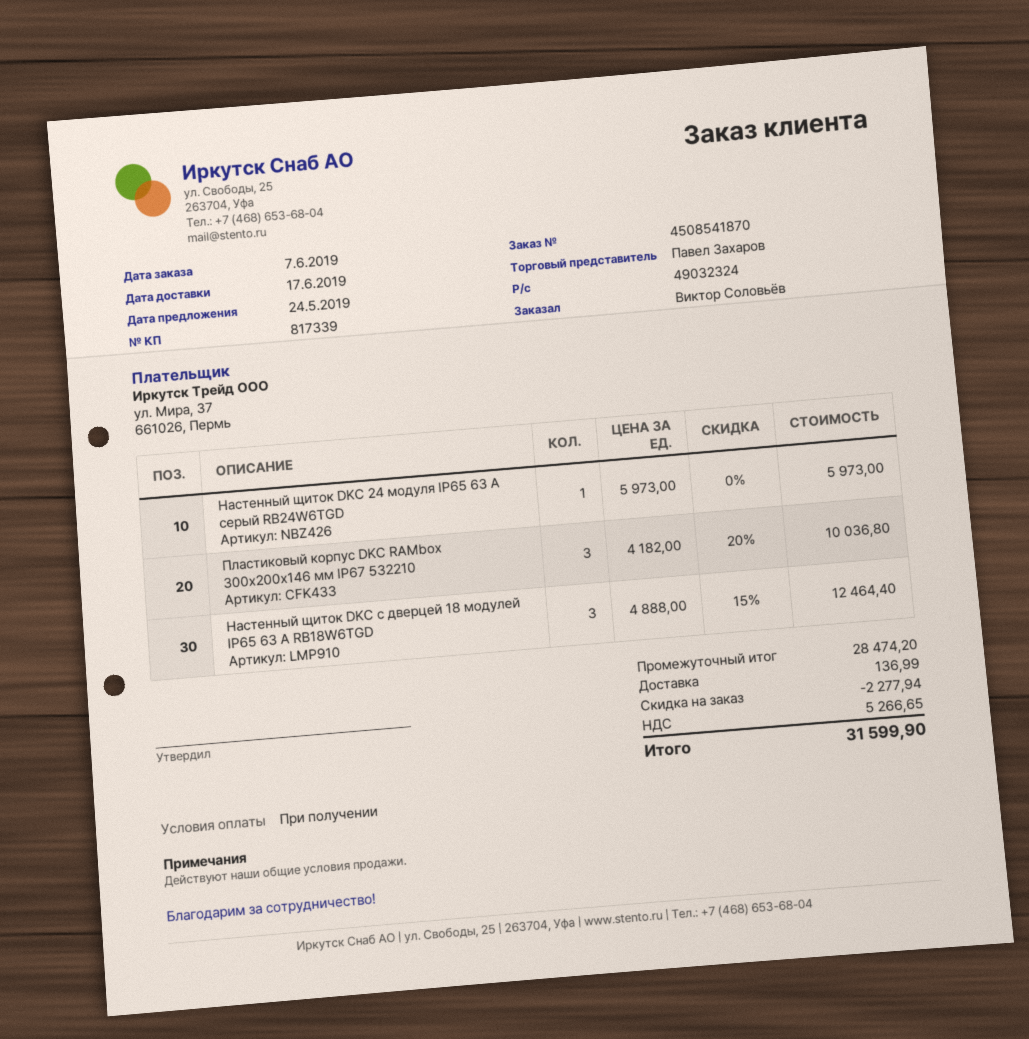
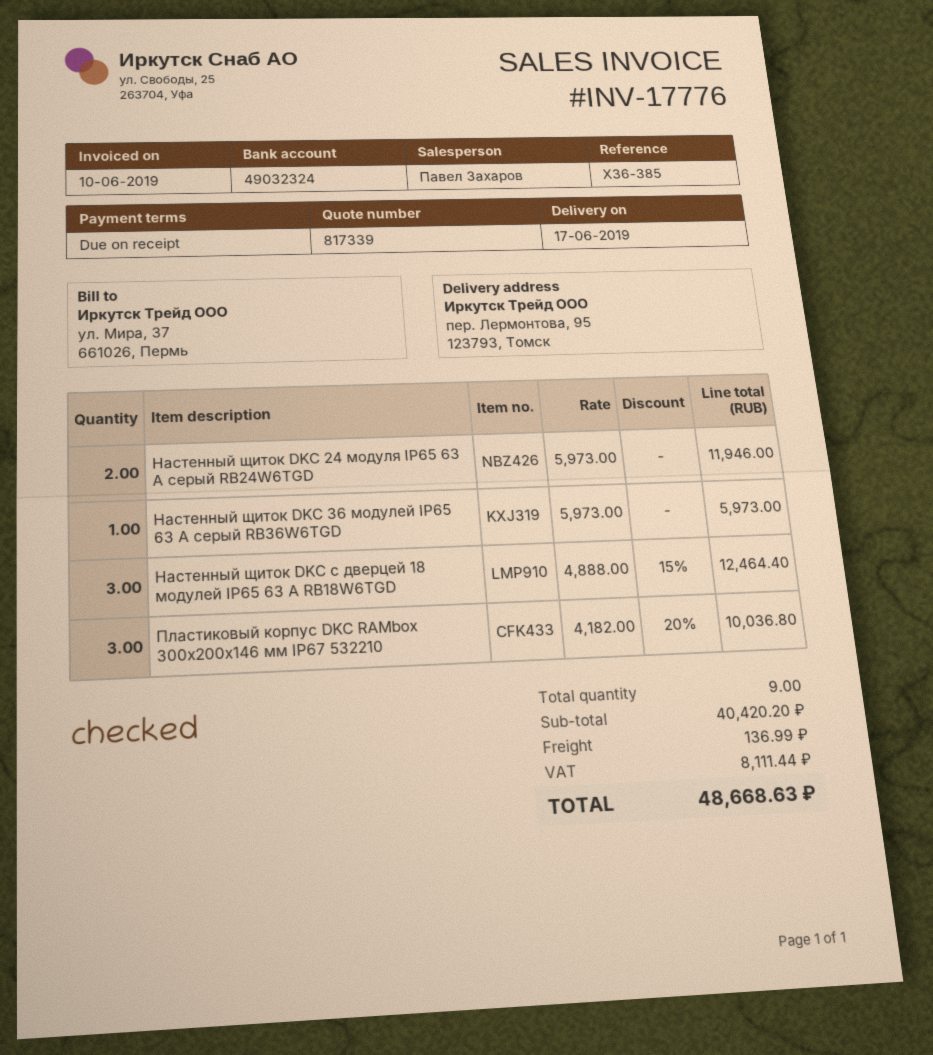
Настенный щиток DKC 24 модуля IP65 63 А серый RB24W6TGD: 1 x 5973.00 = 5973.00 -> 2 x 5973.00 = 11946.00
Настенный щиток DKC 36 модулей IP65 63 А серый RB36W6TGD: none -> 1 x 5973.00 = 5973.00
subtotal: 28474.20 -> 40420.20
discount: 2277.94 -> none
tax: 5266.65 -> 8111.44
total: 31599.90 -> 48668.63

